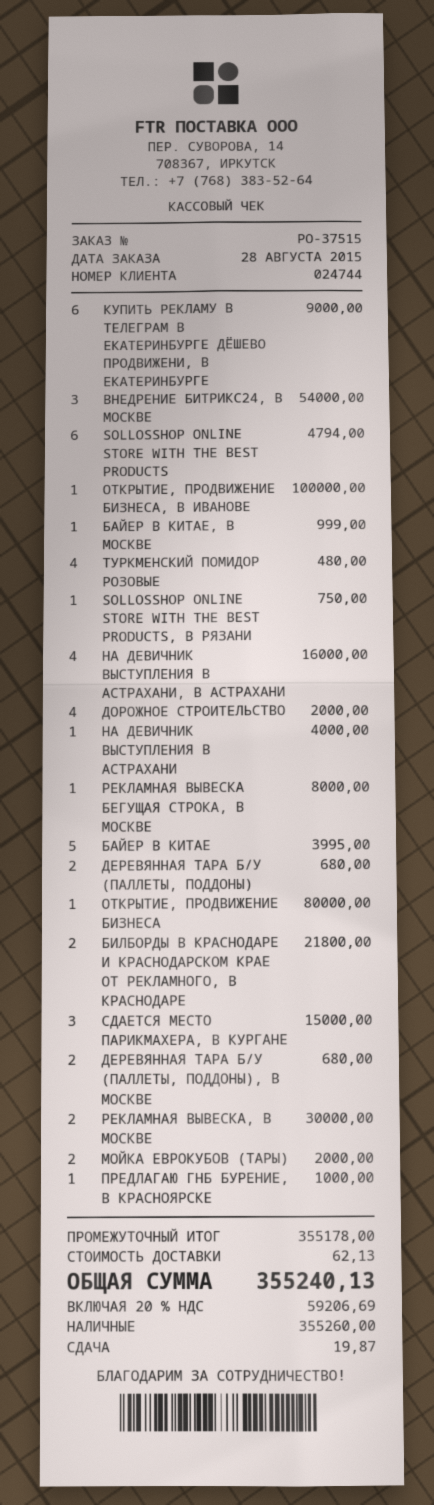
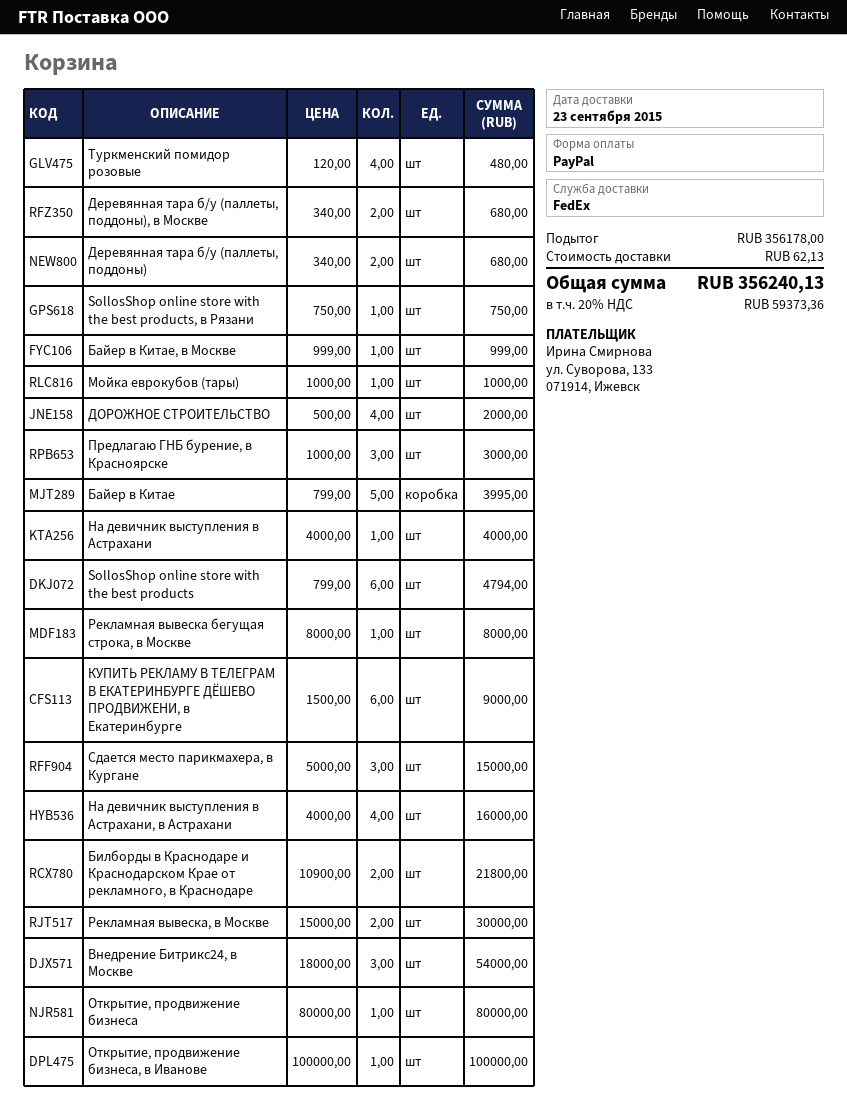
payment method: cash -> PayPal
МОЙКА ЕВРОКУБОВ (ТАРЫ): 2 for 2000.00 -> 1 for 1000.00
ПРЕДЛАГАЮ ГНБ БУРЕНИЕ, В КРАСНОЯРСКЕ: 1 for 1000.00 -> 3 for 3000.00
subtotal: 355178.00 -> 356178.00
tax: 20% = 59206.69 -> 20% = 59373.36
total: 355240.13 -> 356240.13

